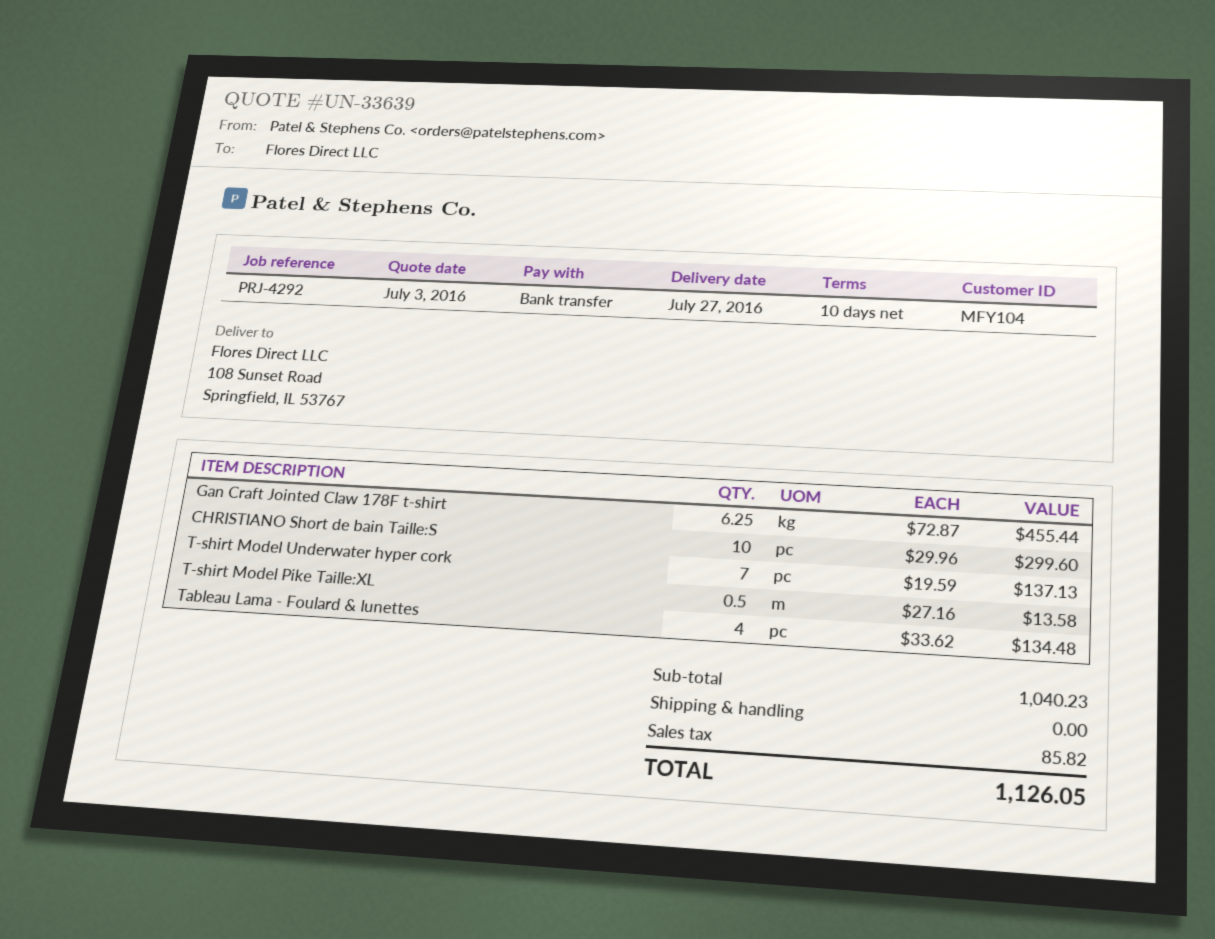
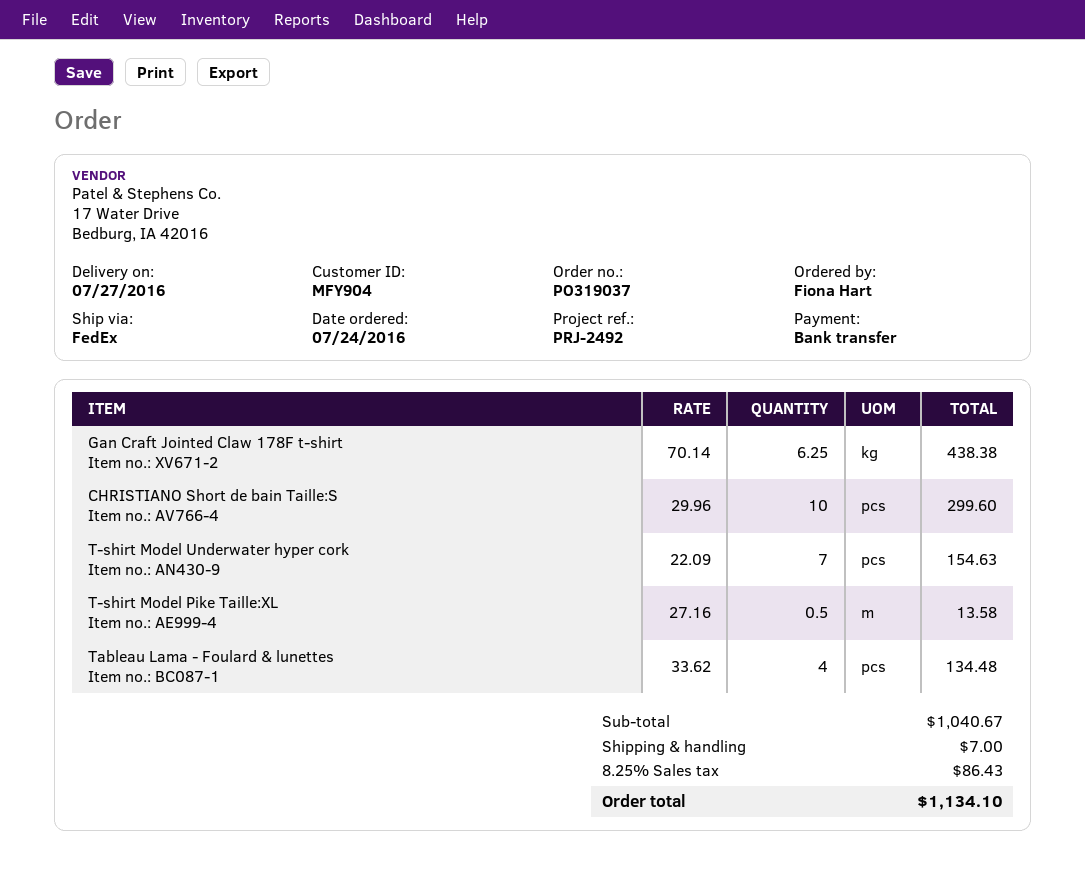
customer number: MFY104 -> MFY904
reference: PRJ-4292 -> PRJ-2492
Gan Craft Jointed Claw 178F t-shirt: 6.25 x 72.87 = 455.44 -> 6.25 x 70.14 = 438.38
T-shirt Model Underwater hyper cork: 7 x 19.59 = 137.13 -> 7 x 22.09 = 154.63
subtotal: 1040.23 -> 1040.67
shipping: 0.00 -> 7.00
tax: 85.82 -> 86.43
total: 1126.05 -> 1134.10

